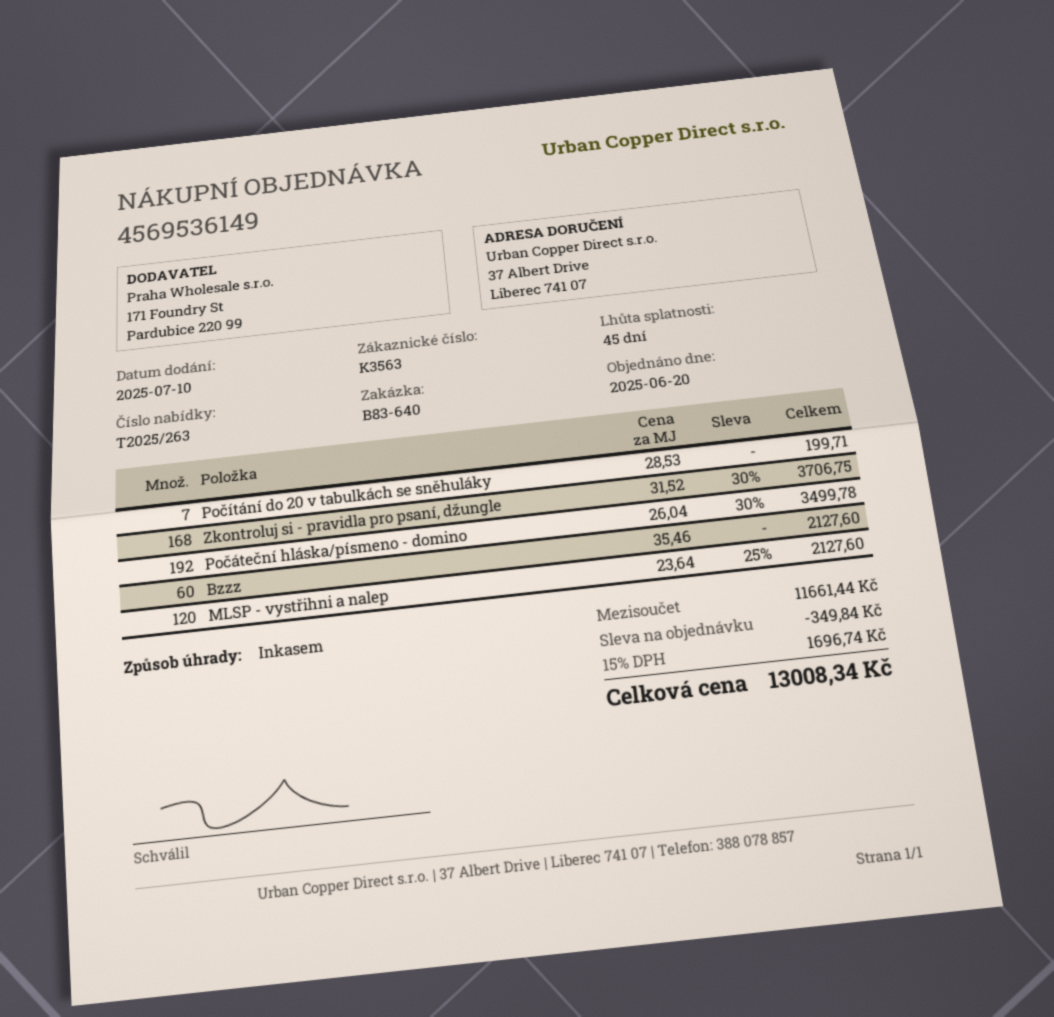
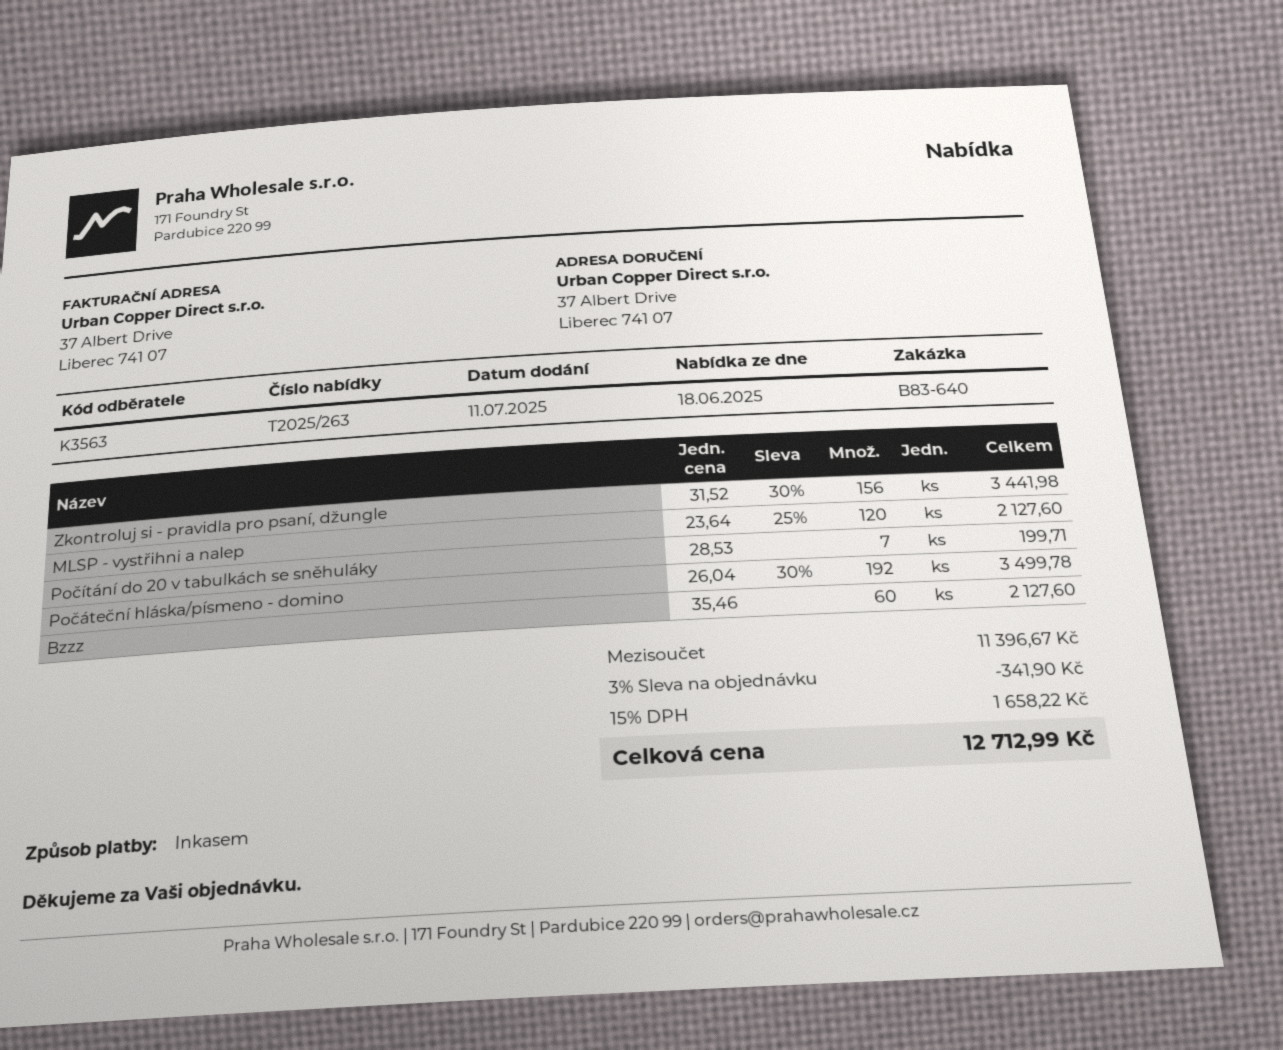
delivery date: 2025-07-10 -> 2025-07-11
Zkontroluj si - pravidla pro psaní, džungle: 168 x 31.52 - 30% = 3706.75 -> 156 x 31.52 - 30% = 3441.98
subtotal: 11661.44 -> 11396.67
discount: 349.84 -> 341.90
tax: 15% = 1696.74 -> 15% = 1658.22
total: 13008.34 -> 12712.99

